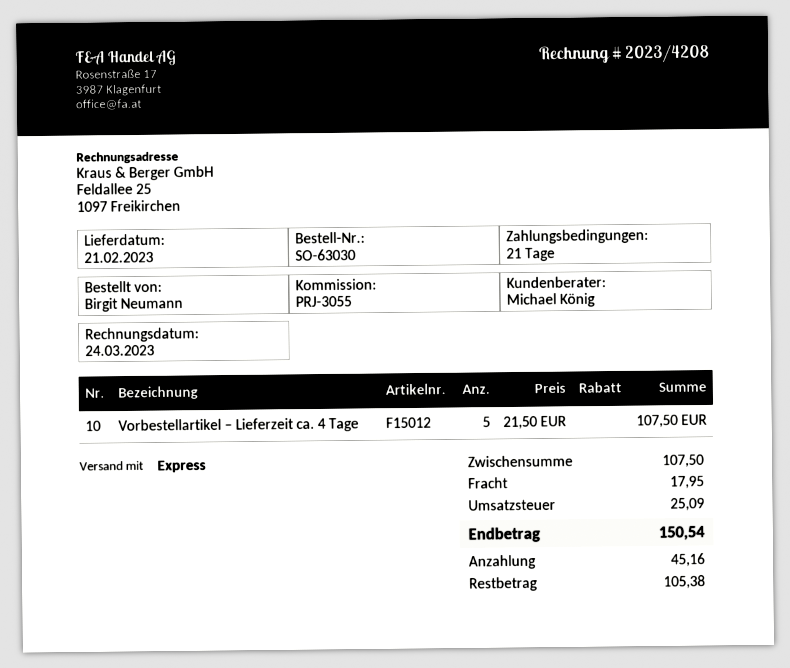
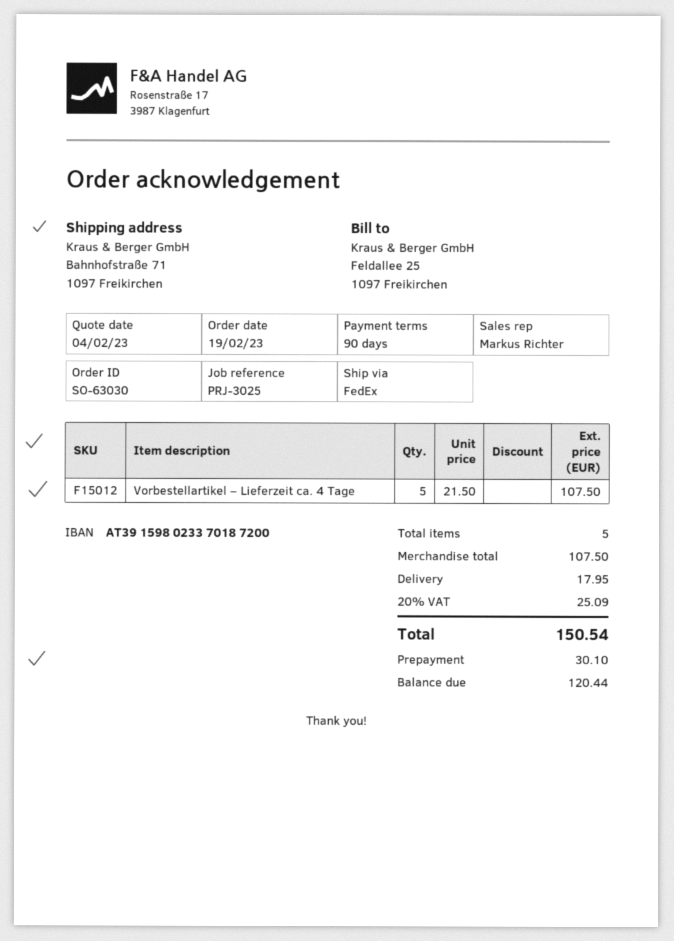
payment terms: 21 days -> 90 days
reference: PRJ-3055 -> PRJ-3025
sales rep: Michael König -> Markus Richter
shipping method: express -> FedEx
deposit: 45.16 -> 30.10
balance: 105.38 -> 120.44

